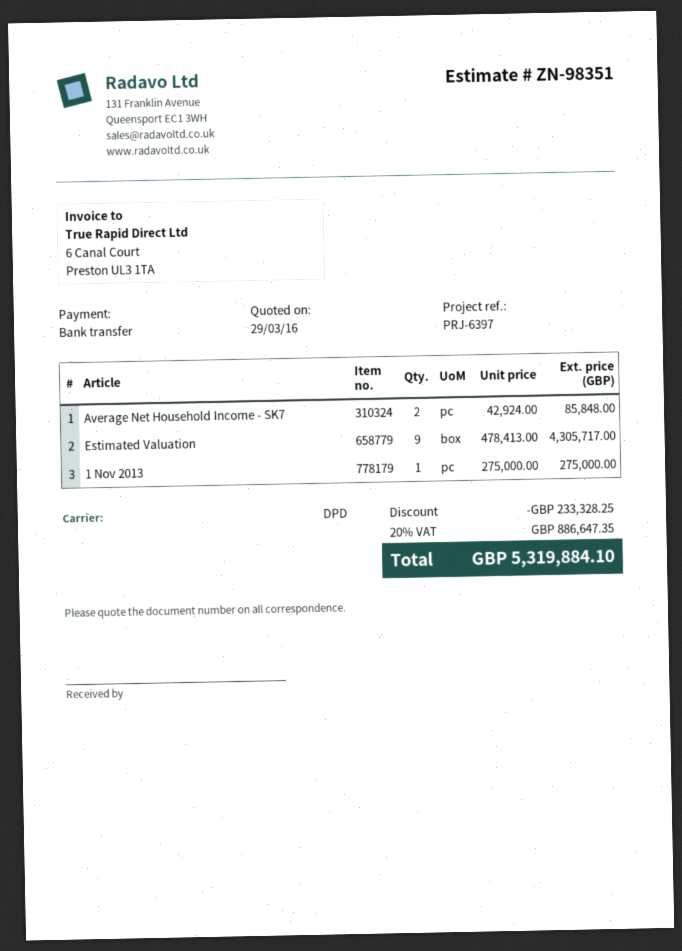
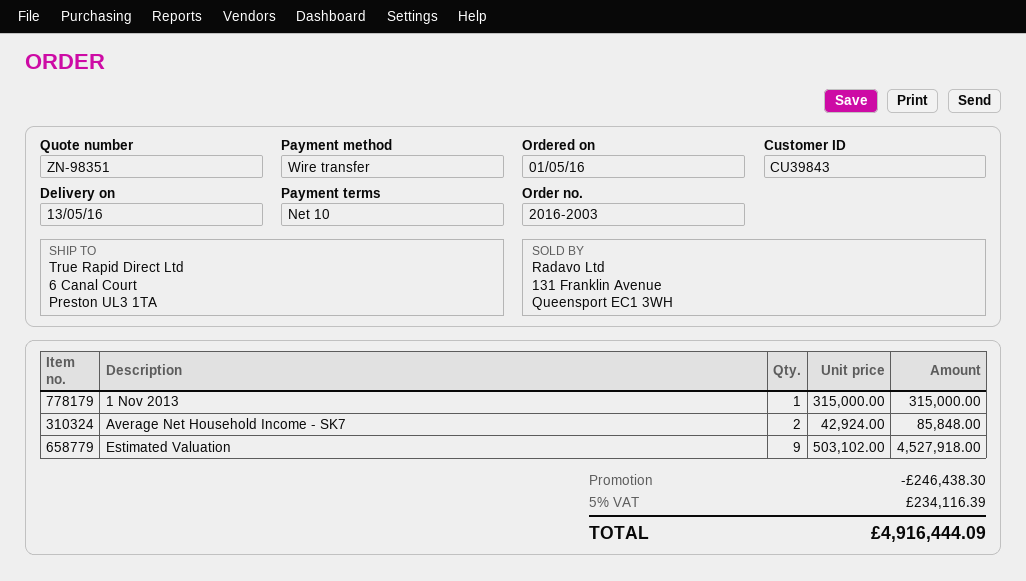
Estimated Valuation: 9 x 478413.00 = 4305717.00 -> 9 x 503102.00 = 4527918.00
1 Nov 2013: 1 x 275000.00 = 275000.00 -> 1 x 315000.00 = 315000.00
discount: 233328.25 -> 246438.30
tax: 20% = 886647.35 -> 5% = 234116.39
total: 5319884.10 -> 4916444.09

